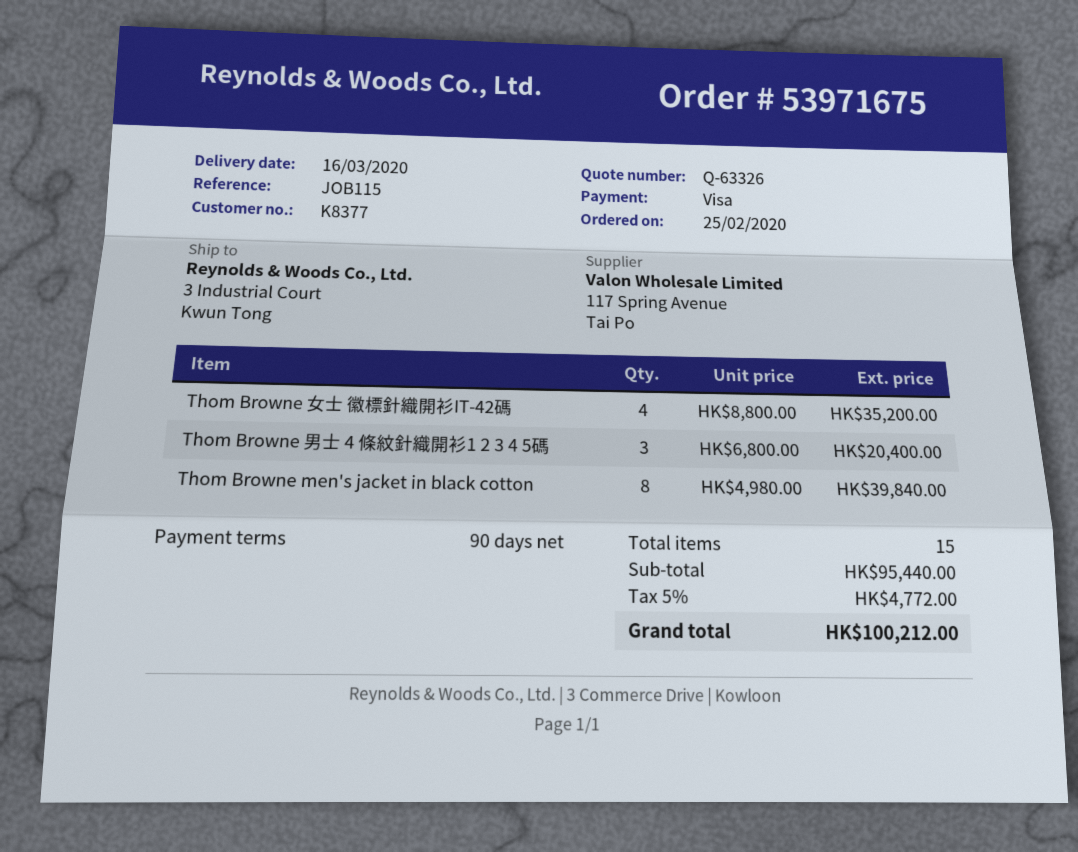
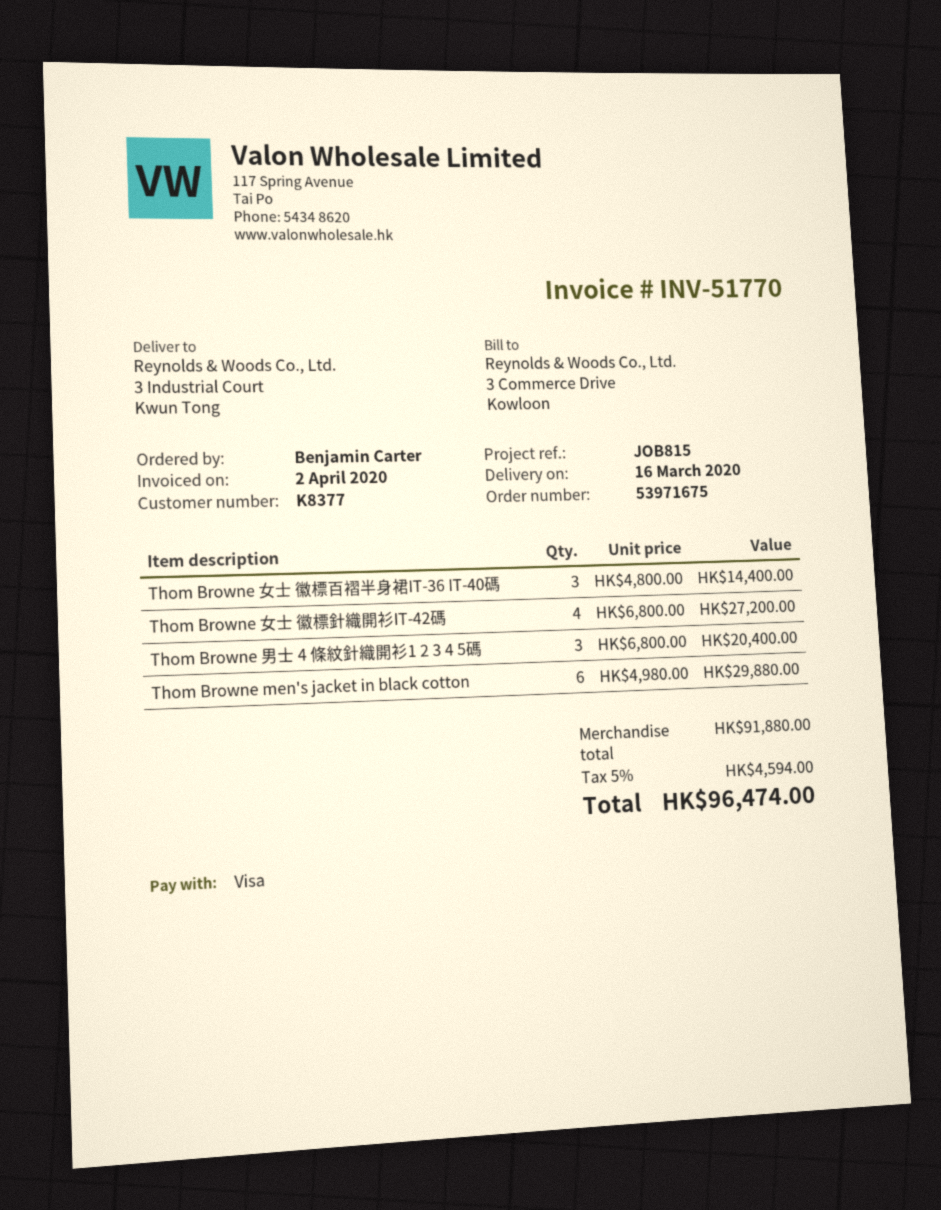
reference: JOB115 -> JOB815
Thom Browne 女士 徽標針織開衫IT-42碼: 4 x 8800.00 = 35200.00 -> 4 x 6800.00 = 27200.00
Thom Browne men's jacket in black cotton: 8 x 4980.00 = 39840.00 -> 6 x 4980.00 = 29880.00
Thom Browne 女士 徽標百褶半身裙IT-36 IT-40碼: none -> 3 x 4800.00 = 14400.00
subtotal: 95440.00 -> 91880.00
tax: 5% = 4772.00 -> 5% = 4594.00
total: 100212.00 -> 96474.00

